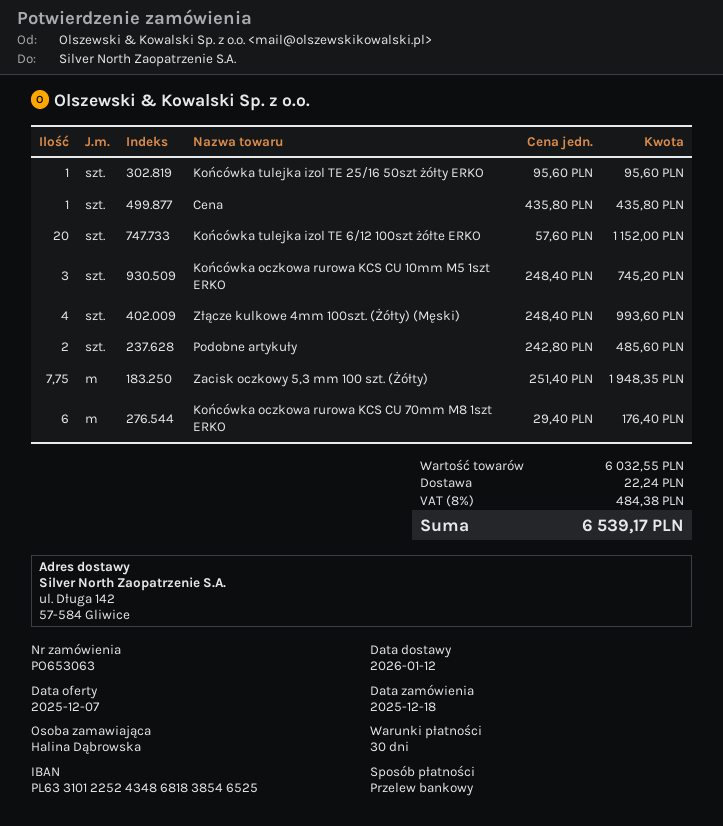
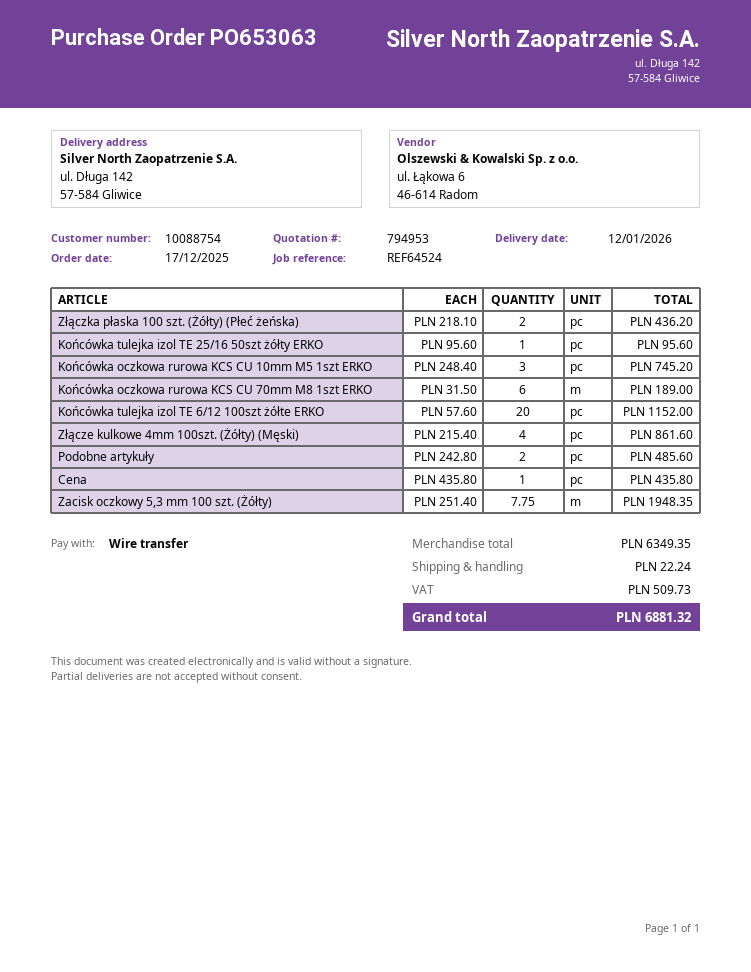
order date: 2025-12-18 -> 2025-12-17
Złącze kulkowe 4mm 100szt. (Żółty) (Męski): 4 x 248.40 = 993.60 -> 4 x 215.40 = 861.60
Końcówka oczkowa rurowa KCS CU 70mm M8 1szt ERKO: 6 x 29.40 = 176.40 -> 6 x 31.50 = 189.00
Złączka płaska 100 szt. (Żółty) (Płeć żeńska): none -> 2 x 218.10 = 436.20
subtotal: 6032.55 -> 6349.35
tax: 484.38 -> 509.73
total: 6539.17 -> 6881.32

